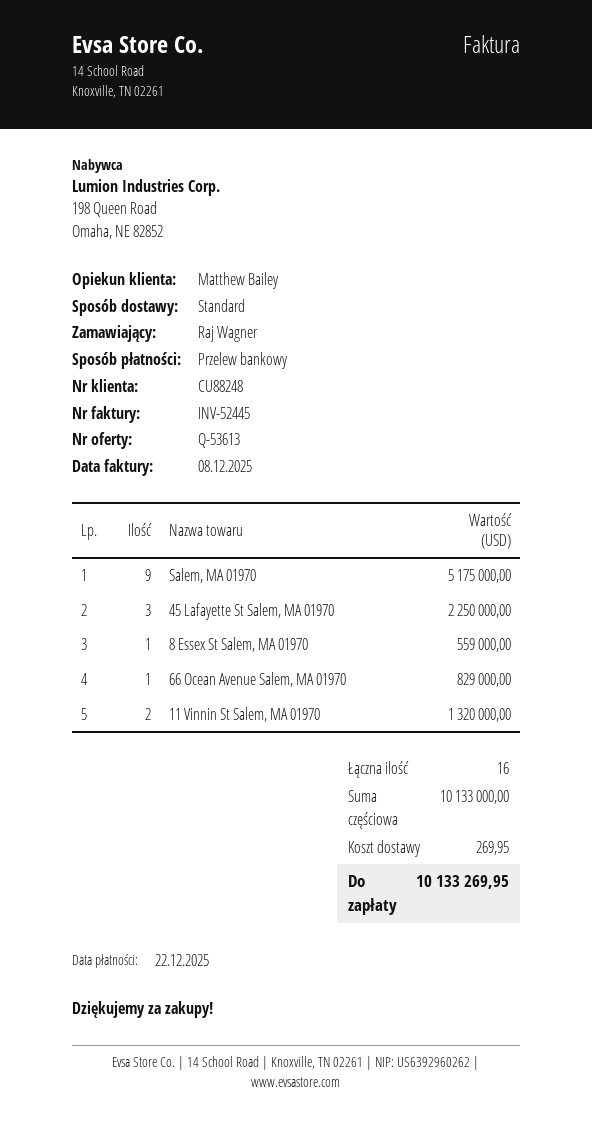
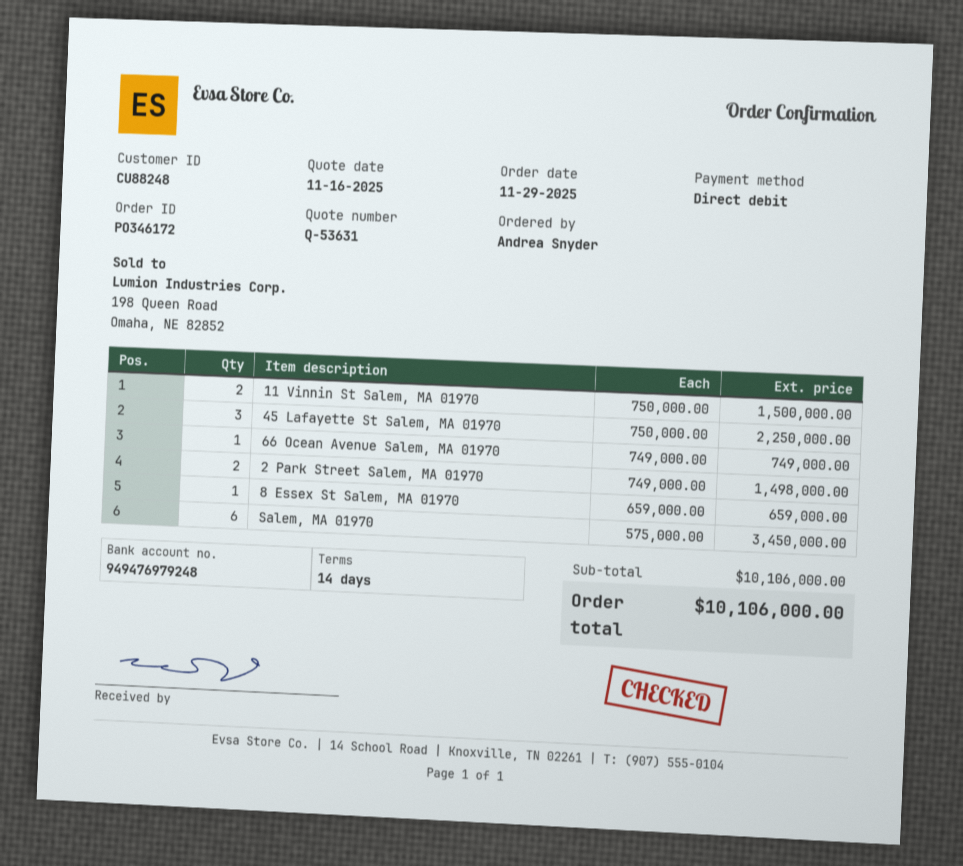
quote number: Q-53613 -> Q-53631
ordered by: Raj Wagner -> Andrea Snyder
payment method: bank transfer -> direct debit
Salem, MA 01970: 9 for 5175000.00 -> 6 for 3450000.00
8 Essex St Salem, MA 01970: 1 for 559000.00 -> 1 for 659000.00
66 Ocean Avenue Salem, MA 01970: 1 for 829000.00 -> 1 for 749000.00
11 Vinnin St Salem, MA 01970: 2 for 1320000.00 -> 2 for 1500000.00
2 Park Street Salem, MA 01970: none -> 2 for 1498000.00
subtotal: 10133000.00 -> 10106000.00
shipping: 269.95 -> none
total: 10133269.95 -> 10106000.00

